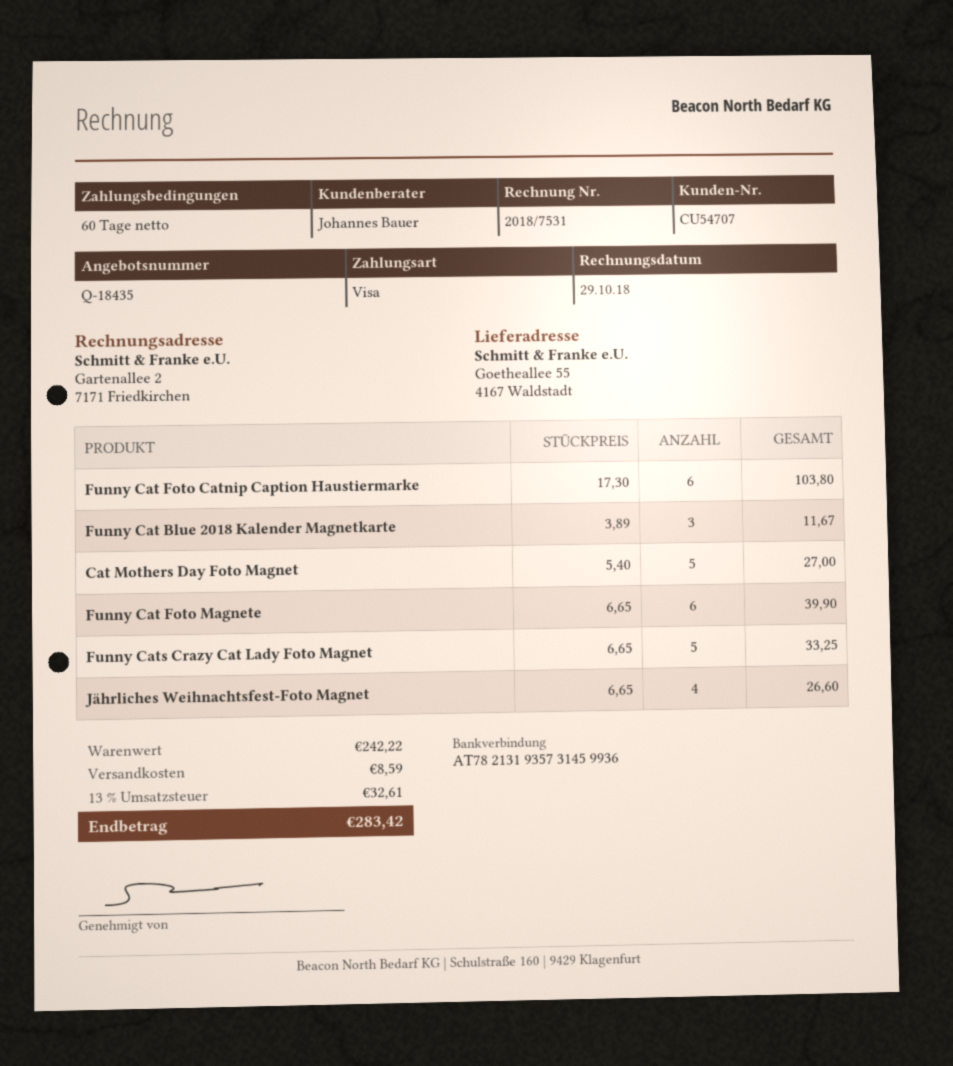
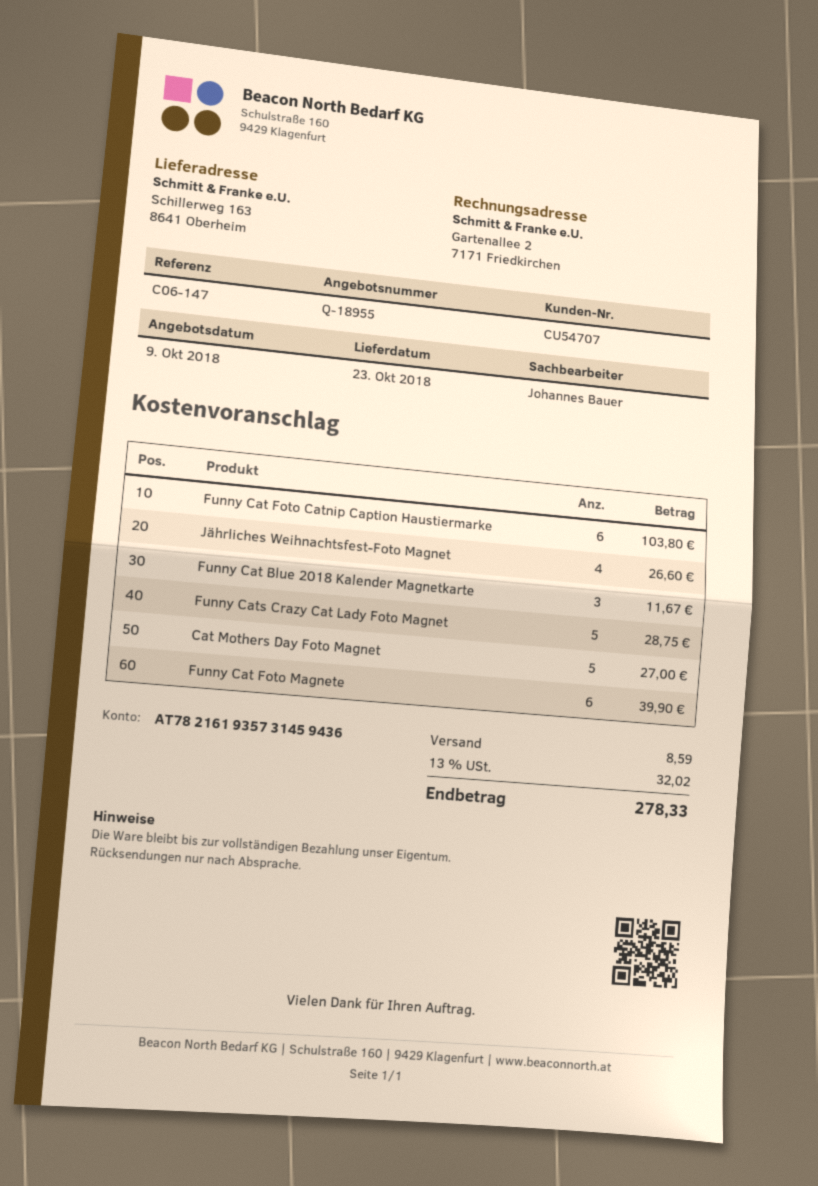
quote number: Q-18435 -> Q-18955
bank account: AT782131935731459936 -> AT782161935731459436
ship to: Goetheallee 55, 4167 Waldstadt -> Schillerweg 163, 8641 Oberheim
Funny Cats Crazy Cat Lady Foto Magnet: 5 for 33.25 -> 5 for 28.75
tax: 13% = 32.61 -> 13% = 32.02
total: 283.42 -> 278.33

